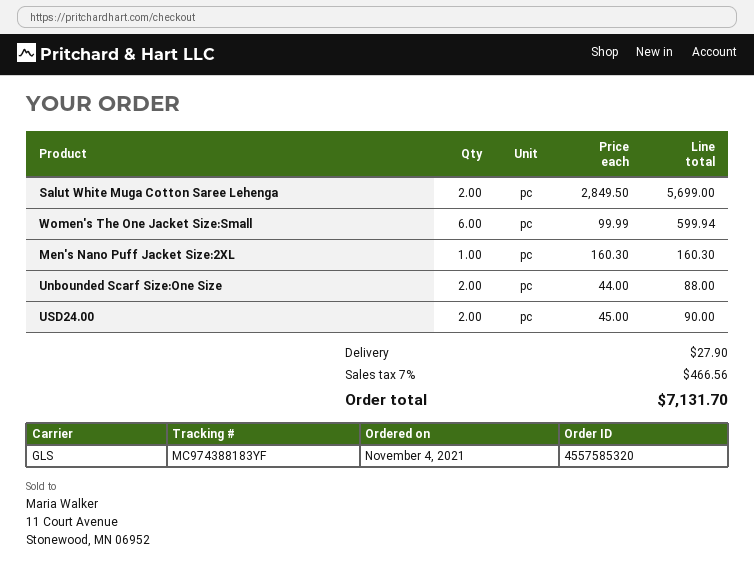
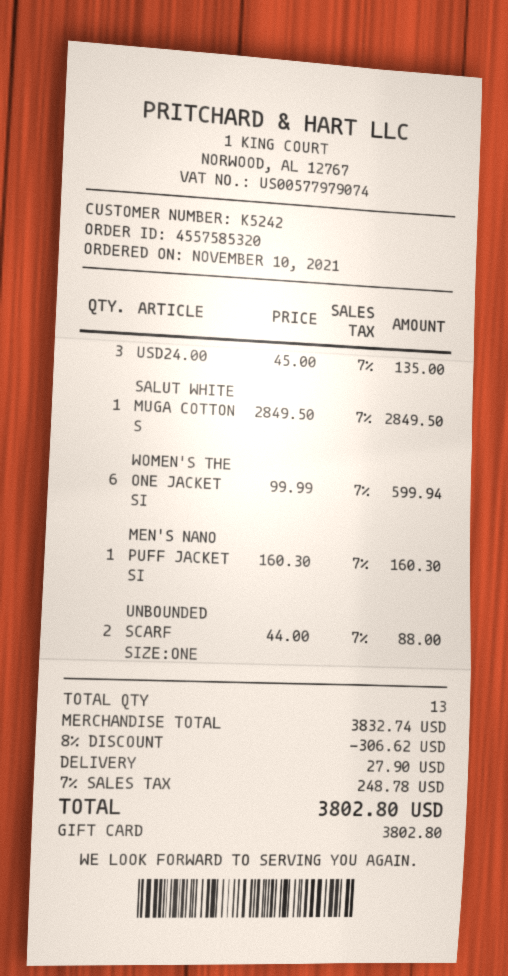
order date: 2021-11-04 -> 2021-11-10
Salut White Muga Cotton Saree Lehenga: 2 x 2849.50 = 5699.00 -> 1 x 2849.50 = 2849.50
USD24.00: 2 x 45.00 = 90.00 -> 3 x 45.00 = 135.00
discount: none -> 8% = 306.62
tax: 7% = 466.56 -> 7% = 248.78
total: 7131.70 -> 3802.80

